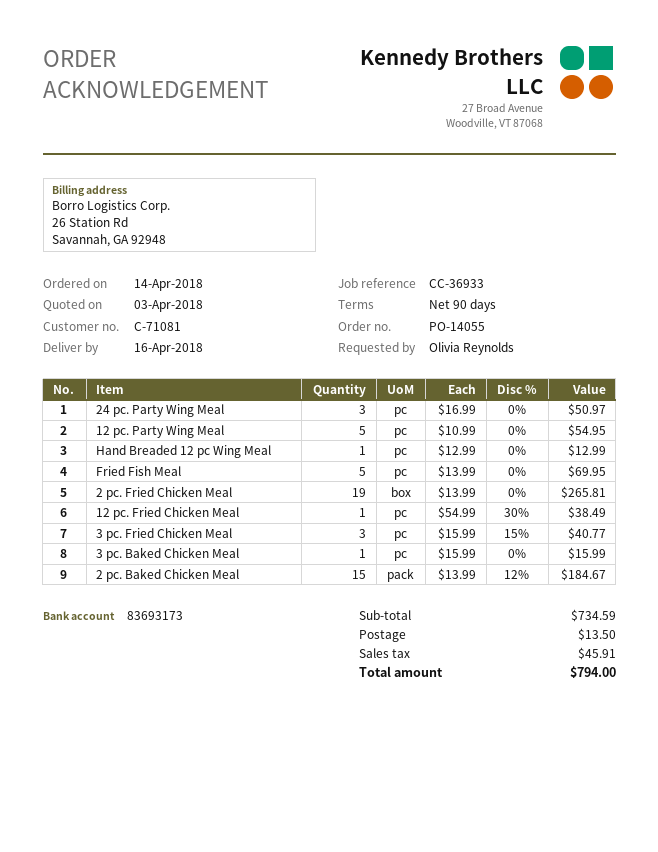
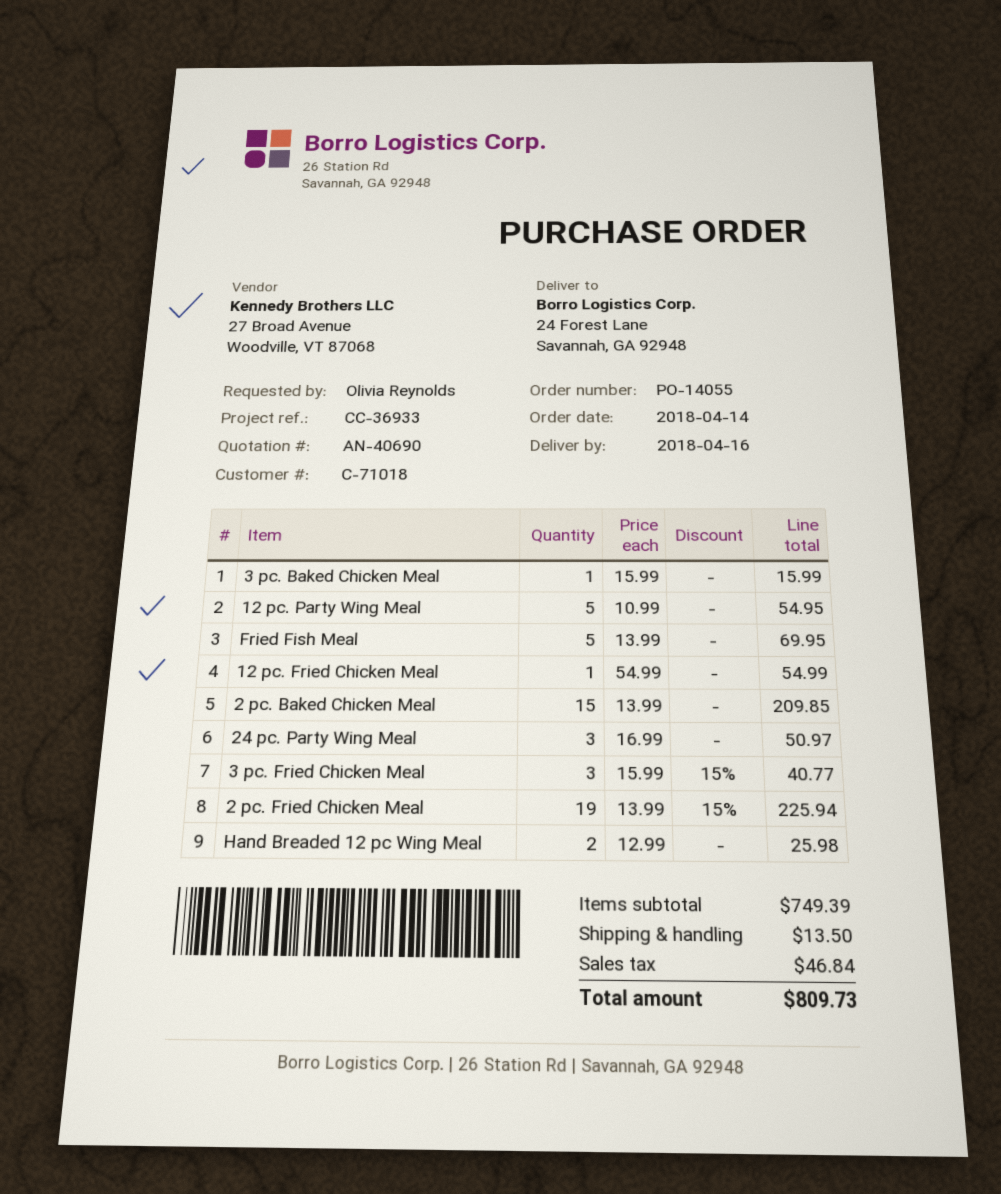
customer number: C-71081 -> C-71018
Hand Breaded 12 pc Wing Meal: 1 x 12.99 = 12.99 -> 2 x 12.99 = 25.98
2 pc. Fried Chicken Meal: 19 x 13.99 = 265.81 -> 19 x 13.99 - 15% = 225.94
12 pc. Fried Chicken Meal: 1 x 54.99 - 30% = 38.49 -> 1 x 54.99 = 54.99
2 pc. Baked Chicken Meal: 15 x 13.99 - 12% = 184.67 -> 15 x 13.99 = 209.85
subtotal: 734.59 -> 749.39
tax: 45.91 -> 46.84
total: 794.00 -> 809.73

